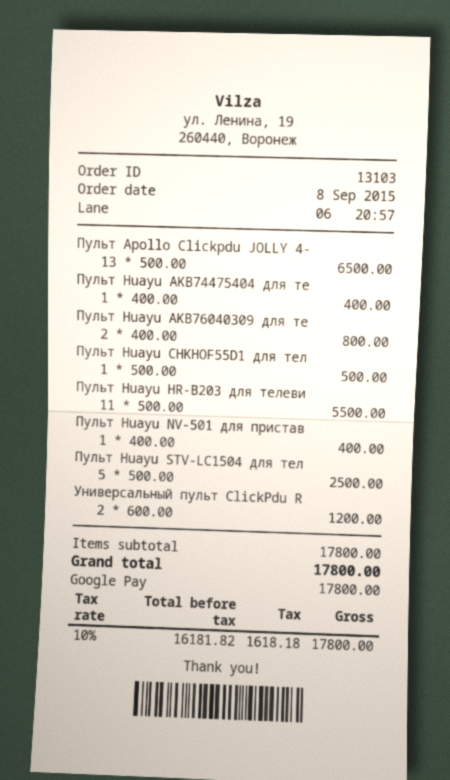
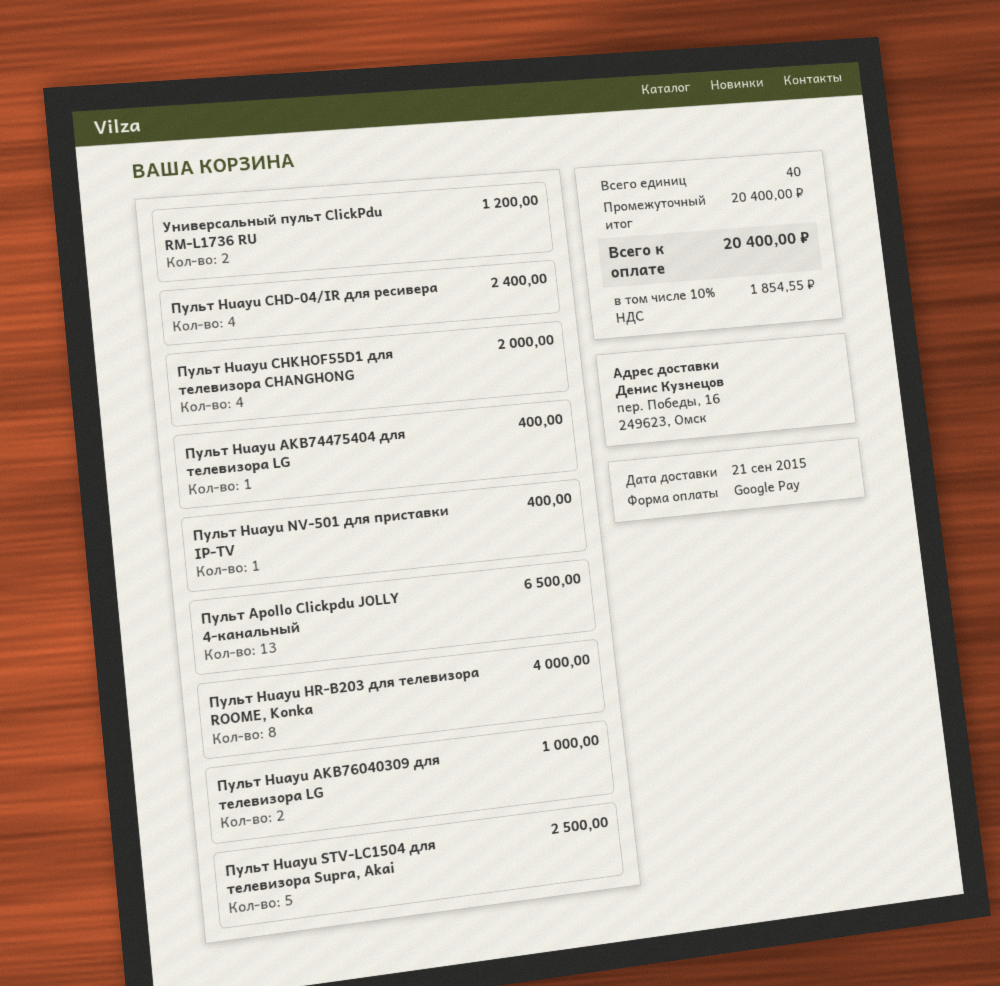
Пульт Huayu AKB76040309 для те: 2 for 800.00 -> 2 for 1000.00
Пульт Huayu CHKHOF55D1 для тел: 1 for 500.00 -> 4 for 2000.00
Пульт Huayu HR-B203 для телеви: 11 for 5500.00 -> 8 for 4000.00
Пульт Huayu CHD-04/IR для ресивера: none -> 4 for 2400.00
subtotal: 17800.00 -> 20400.00
tax: 10% = 1618.18 -> 10% = 1854.55
total: 17800.00 -> 20400.00

